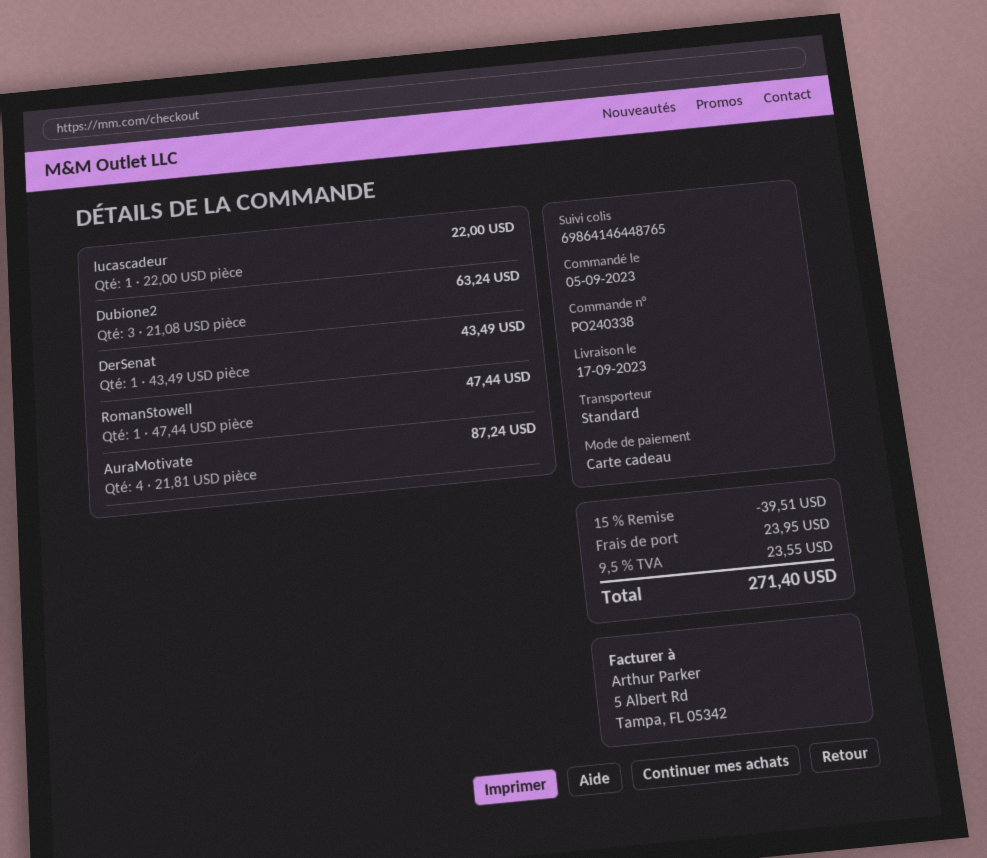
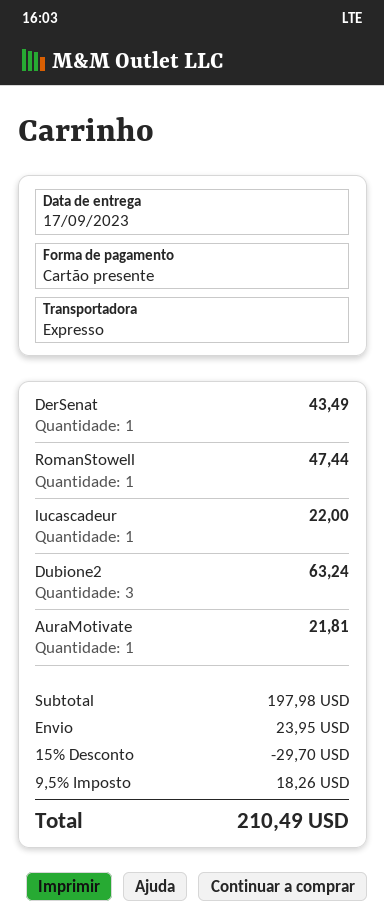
shipping method: standard -> express
AuraMotivate: 4 for 87.24 -> 1 for 21.81
discount: 15% = 39.51 -> 15% = 29.70
tax: 9.5% = 23.55 -> 9.5% = 18.26
total: 271.40 -> 210.49

